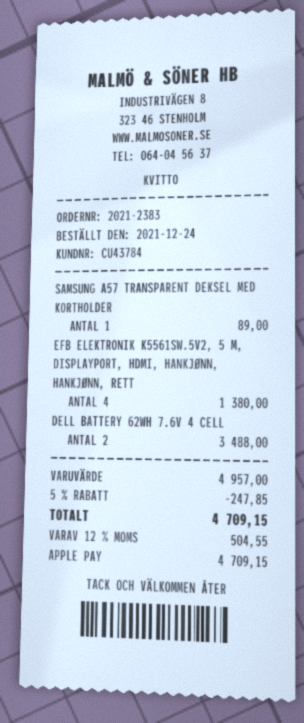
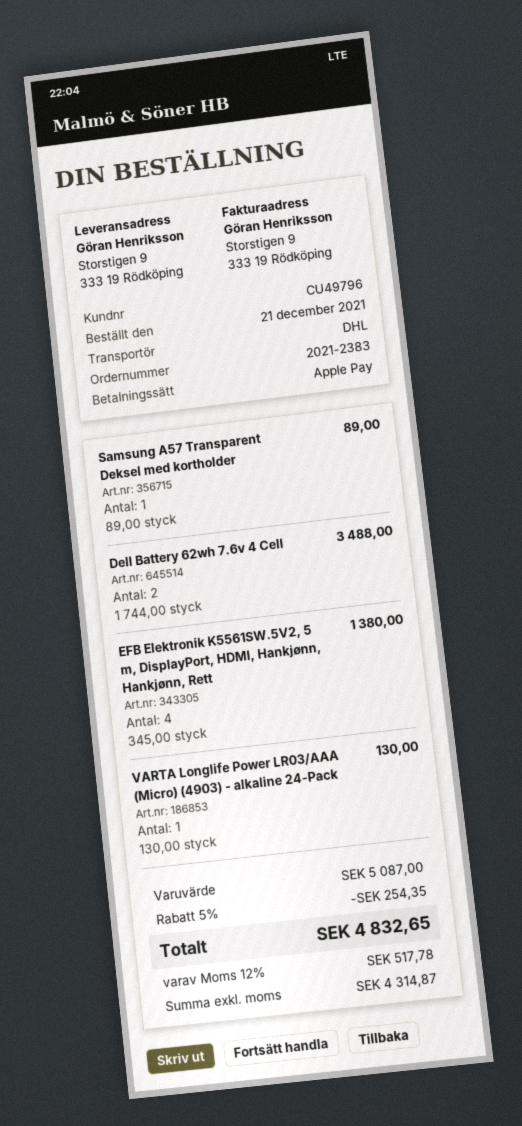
order date: 2021-12-24 -> 2021-12-21
customer number: CU43784 -> CU49796
VARTA Longlife Power LR03/AAA (Micro) (4903) - alkaline 24-Pack: none -> 1 for 130.00
subtotal: 4957.00 -> 5087.00
discount: 5% = 247.85 -> 5% = 254.35
tax: 12% = 504.55 -> 12% = 517.78
total: 4709.15 -> 4832.65

